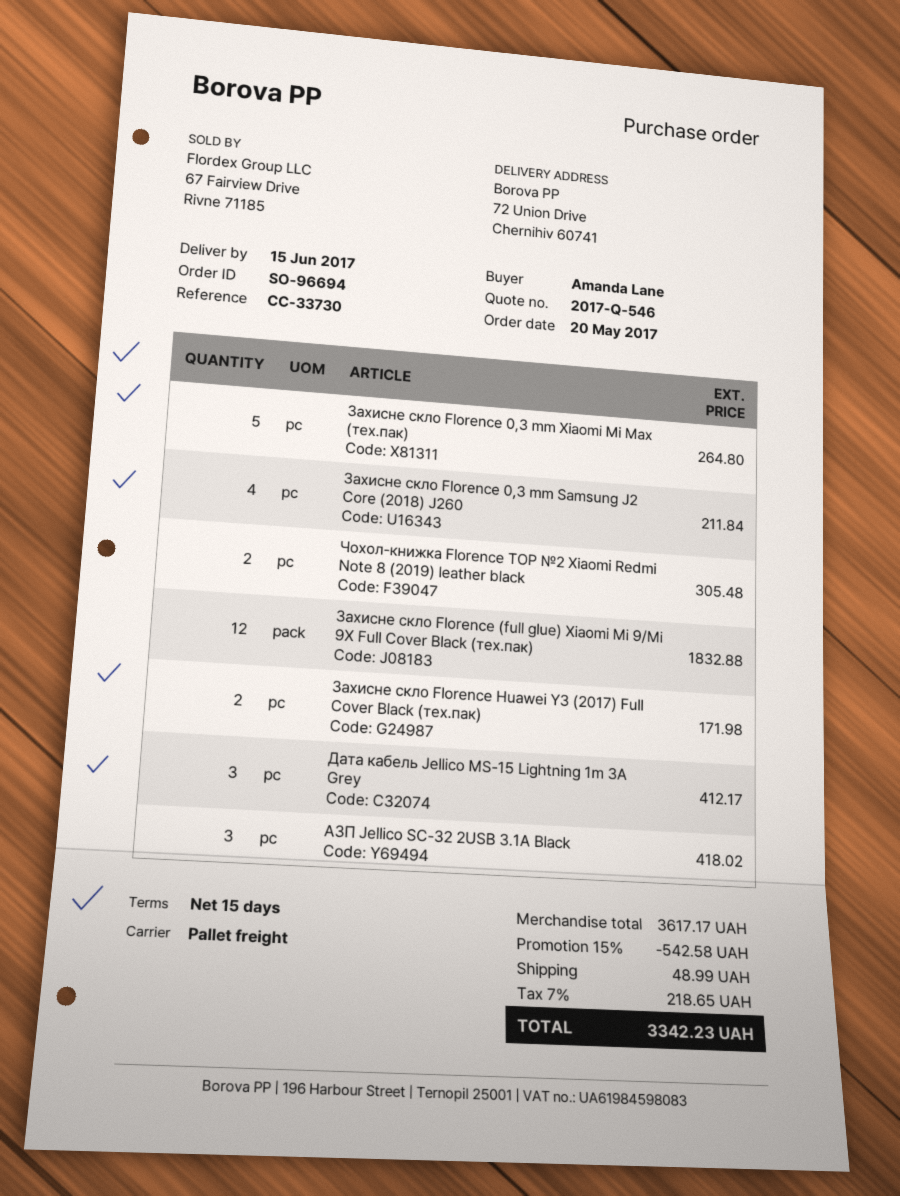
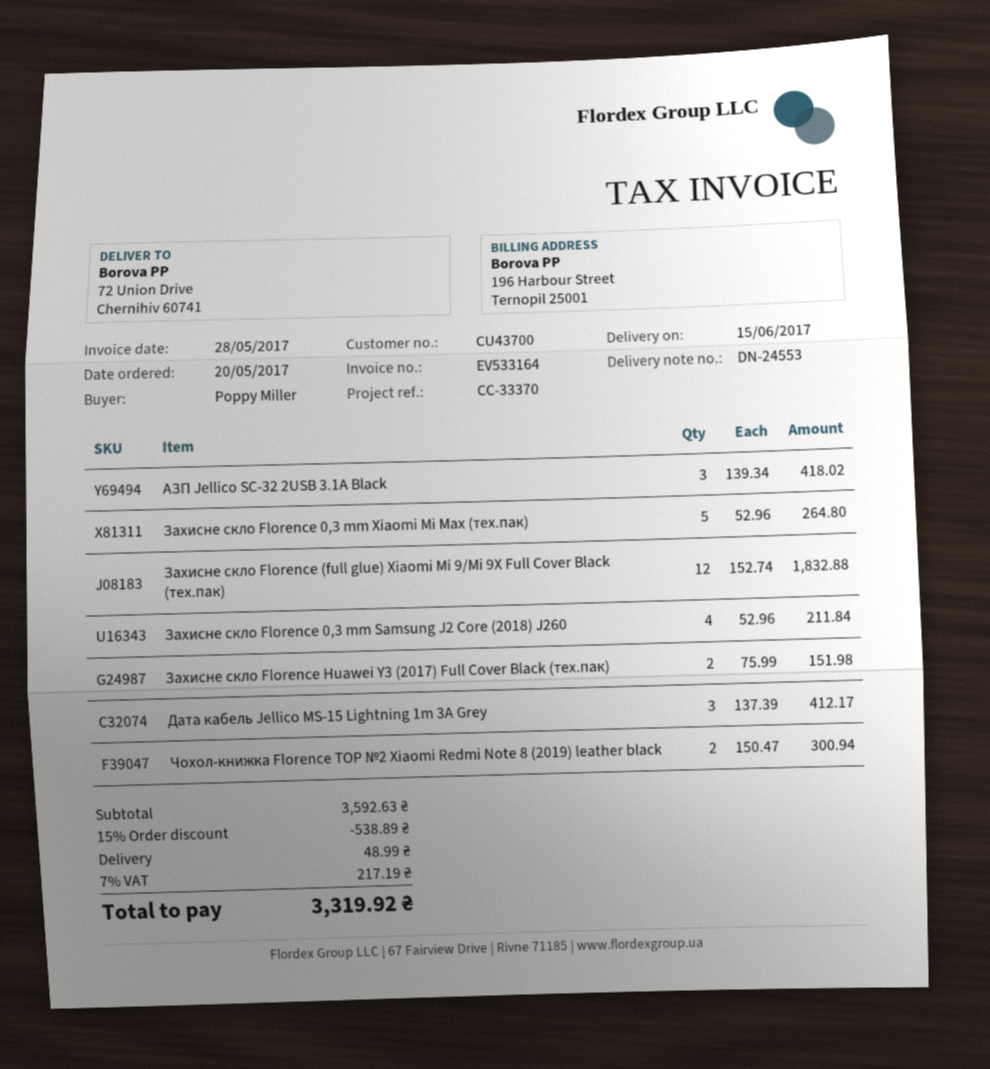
reference: CC-33730 -> CC-33370
ordered by: Amanda Lane -> Poppy Miller
Чохол-книжка Florence TOP №2 Xiaomi Redmi Note 8 (2019) leather black: 2 for 305.48 -> 2 for 300.94
Захисне скло Florence Huawei Y3 (2017) Full Cover Black (тех.пак): 2 for 171.98 -> 2 for 151.98
subtotal: 3617.17 -> 3592.63
discount: 15% = 542.58 -> 15% = 538.89
tax: 7% = 218.65 -> 7% = 217.19
total: 3342.23 -> 3319.92

